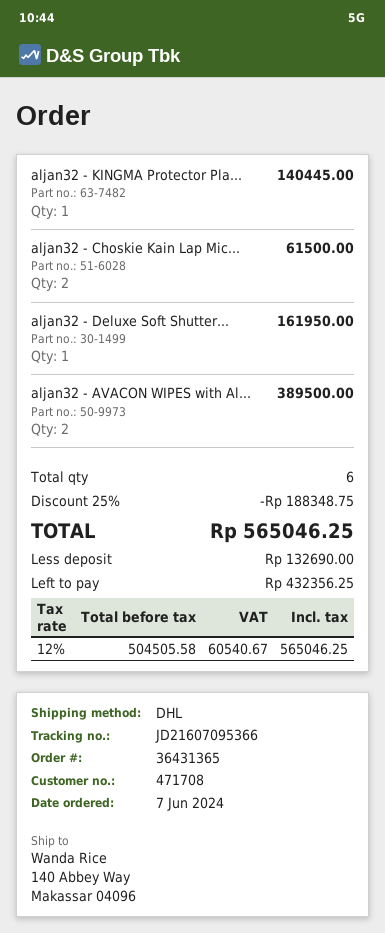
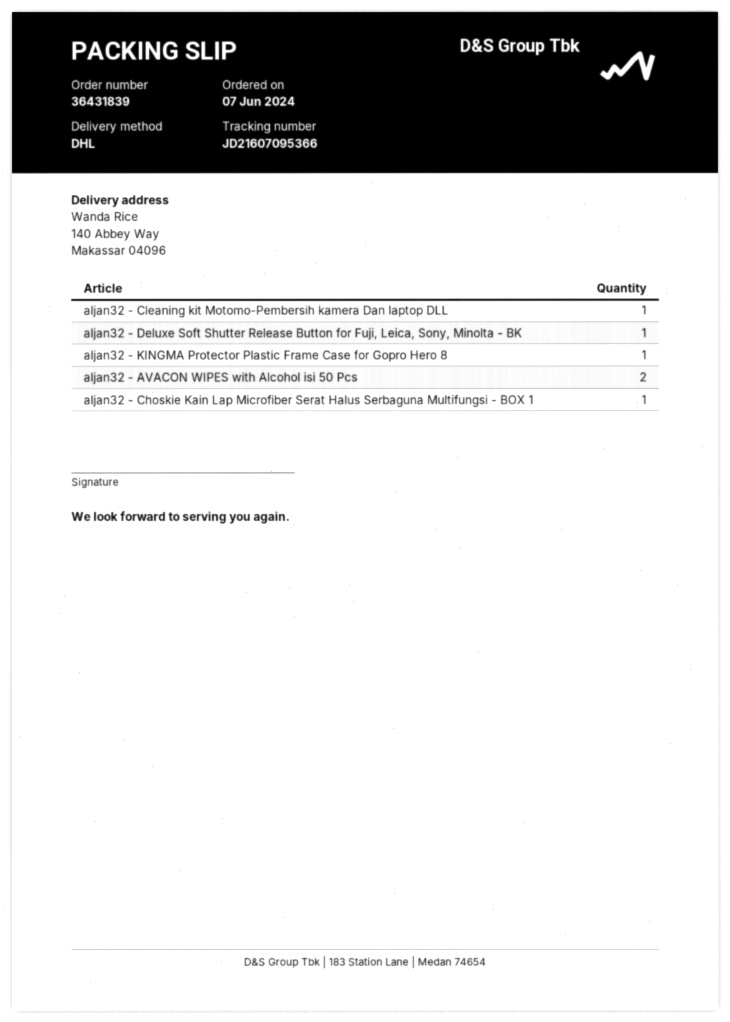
order number: 36431365 -> 36431839
aljan32 - Choskie Kain Lap Mic...: 2 -> 1
aljan32 - Cleaning kit Motomo-Pembersih kamera Dan laptop DLL: none -> 1

